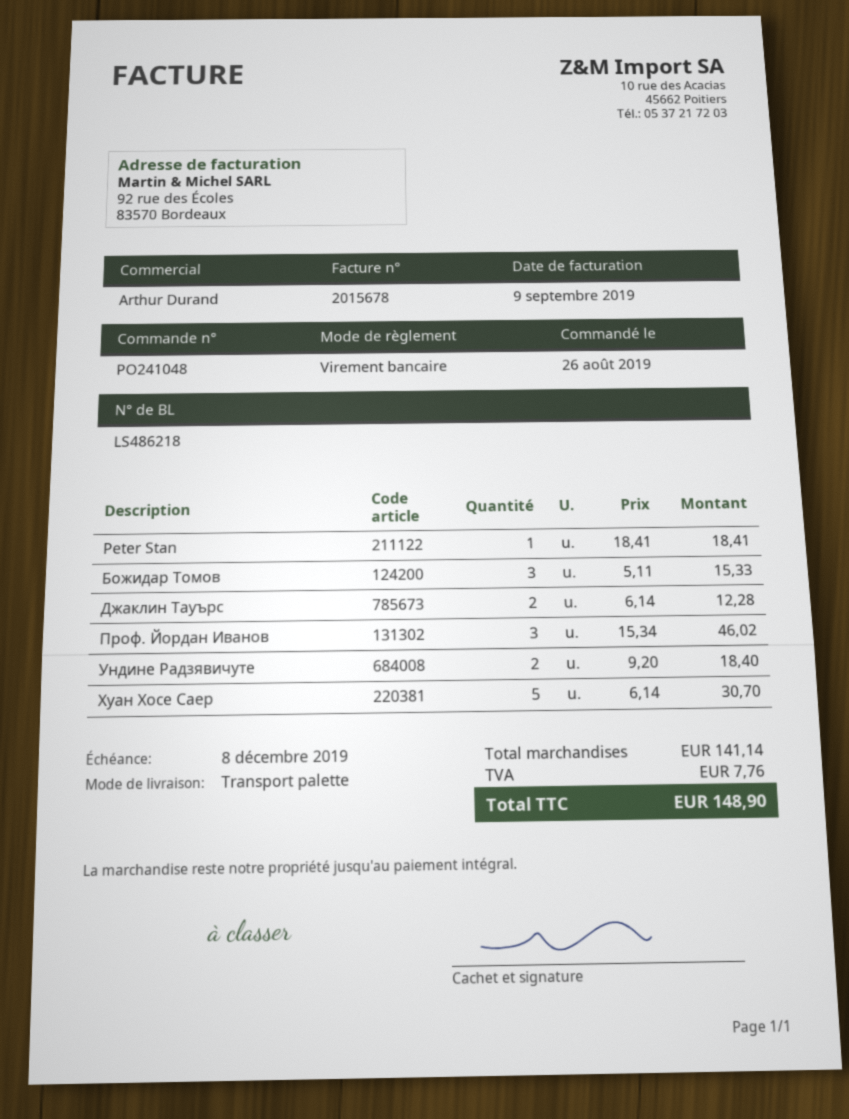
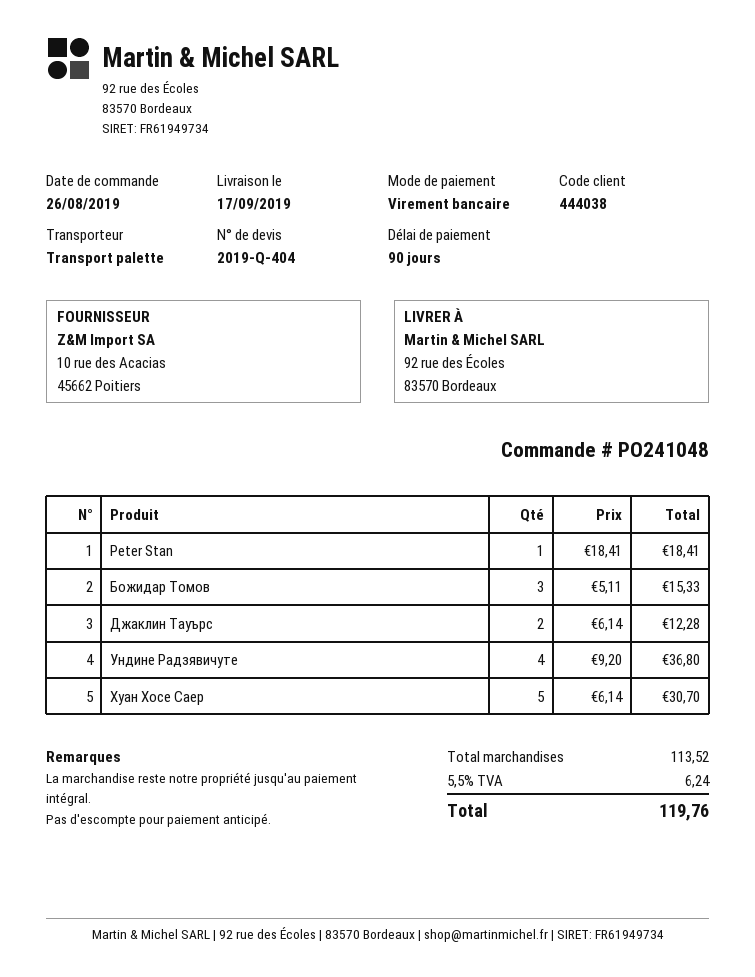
Проф. Йордан Иванов: 3 x 15.34 = 46.02 -> none
Ундине Радзявичуте: 2 x 9.20 = 18.40 -> 4 x 9.20 = 36.80
subtotal: 141.14 -> 113.52
tax: 7.76 -> 6.24
total: 148.90 -> 119.76

